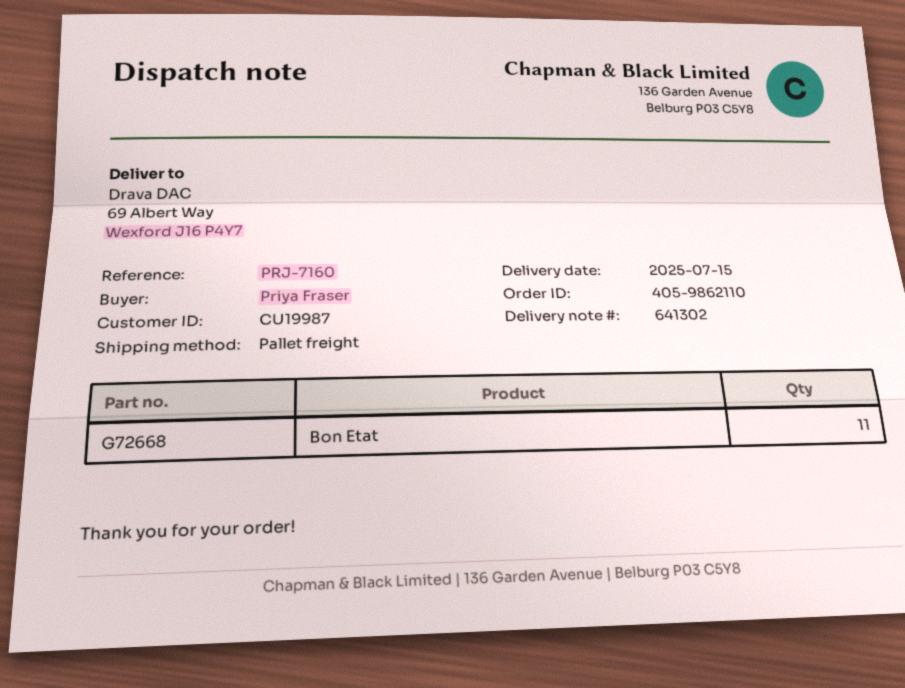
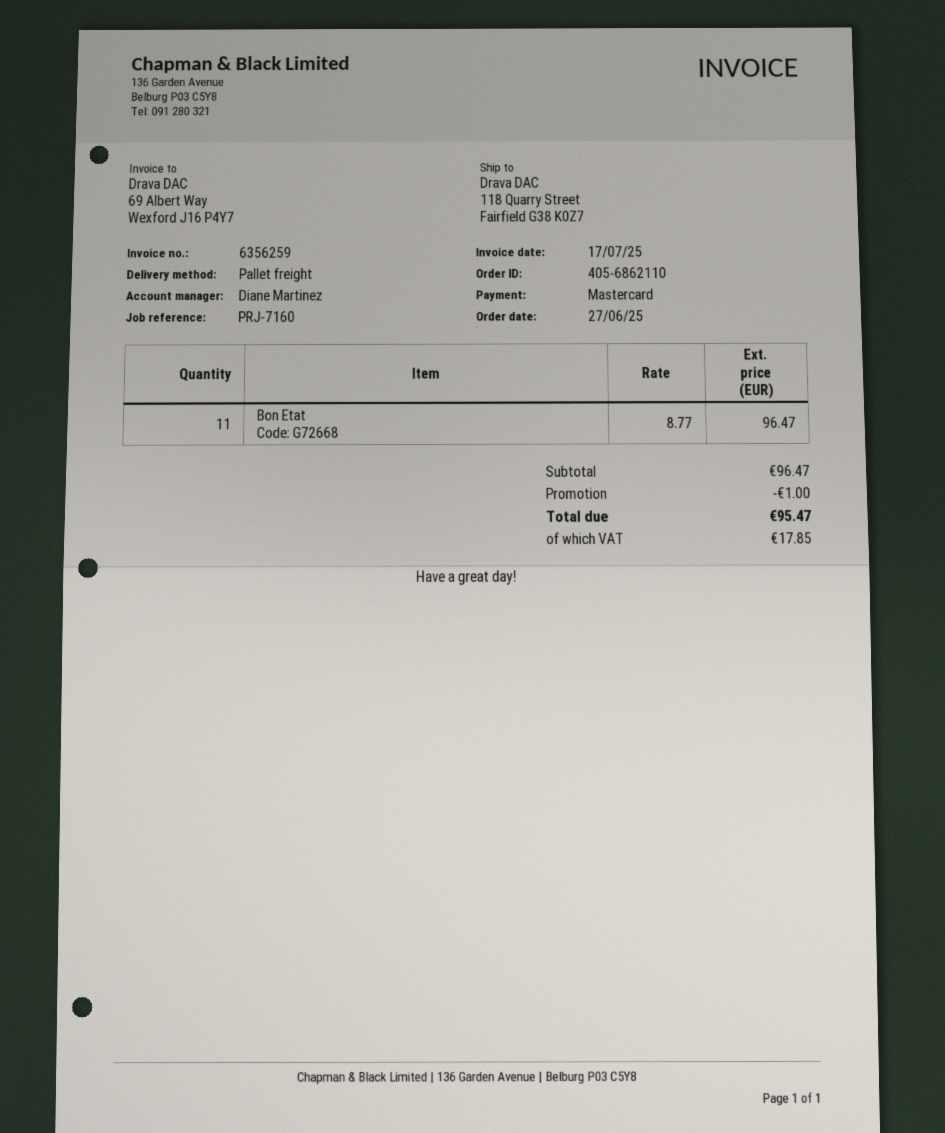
order number: 405-9862110 -> 405-6862110
ship to: 69 Albert Way, Wexford J16 P4Y7 -> 118 Quarry Street, Fairfield G38 K0Z7

